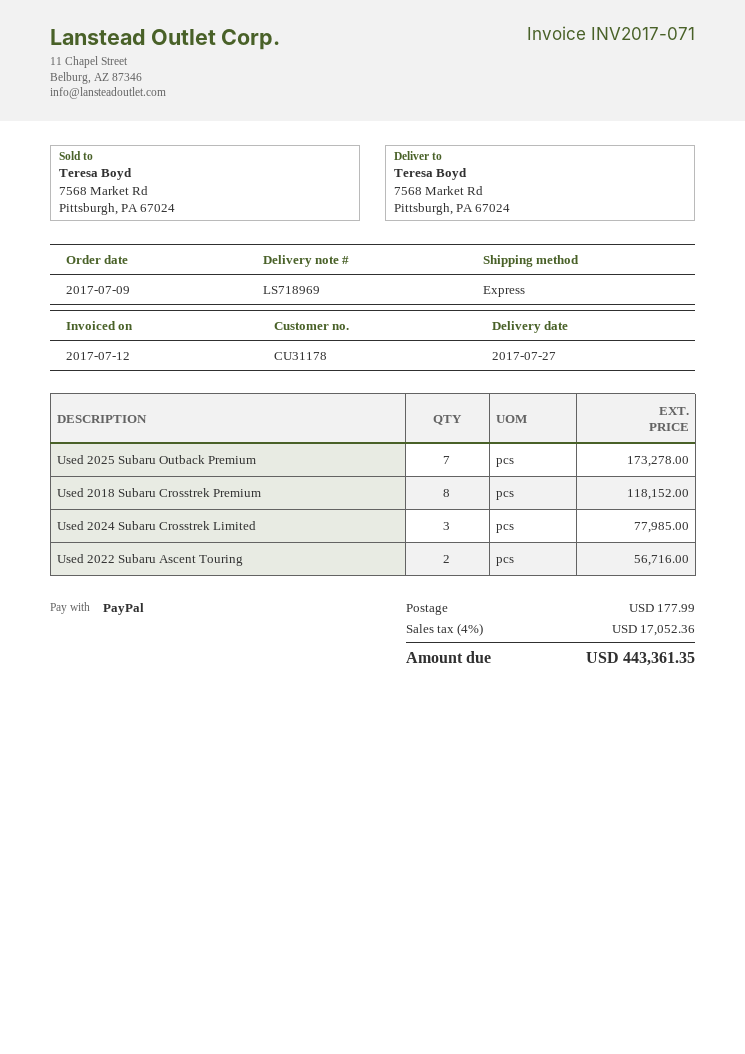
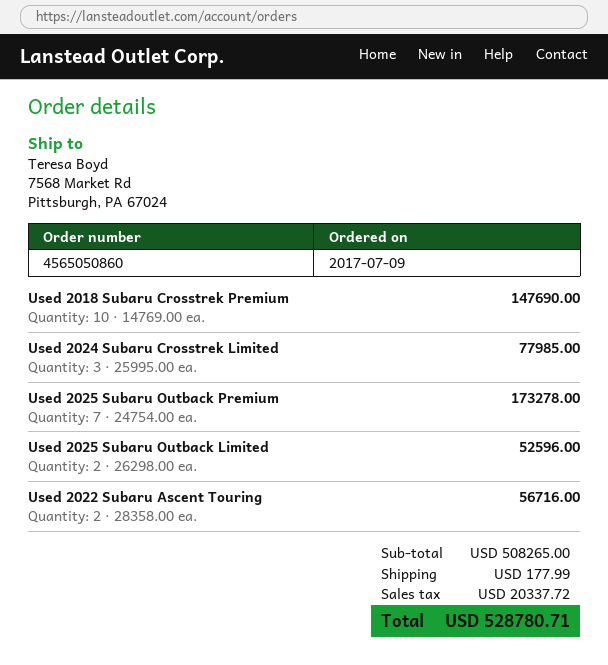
Used 2018 Subaru Crosstrek Premium: 8 for 118152.00 -> 10 for 147690.00
Used 2025 Subaru Outback Limited: none -> 2 for 52596.00
tax: 17052.36 -> 20337.72
total: 443361.35 -> 528780.71

